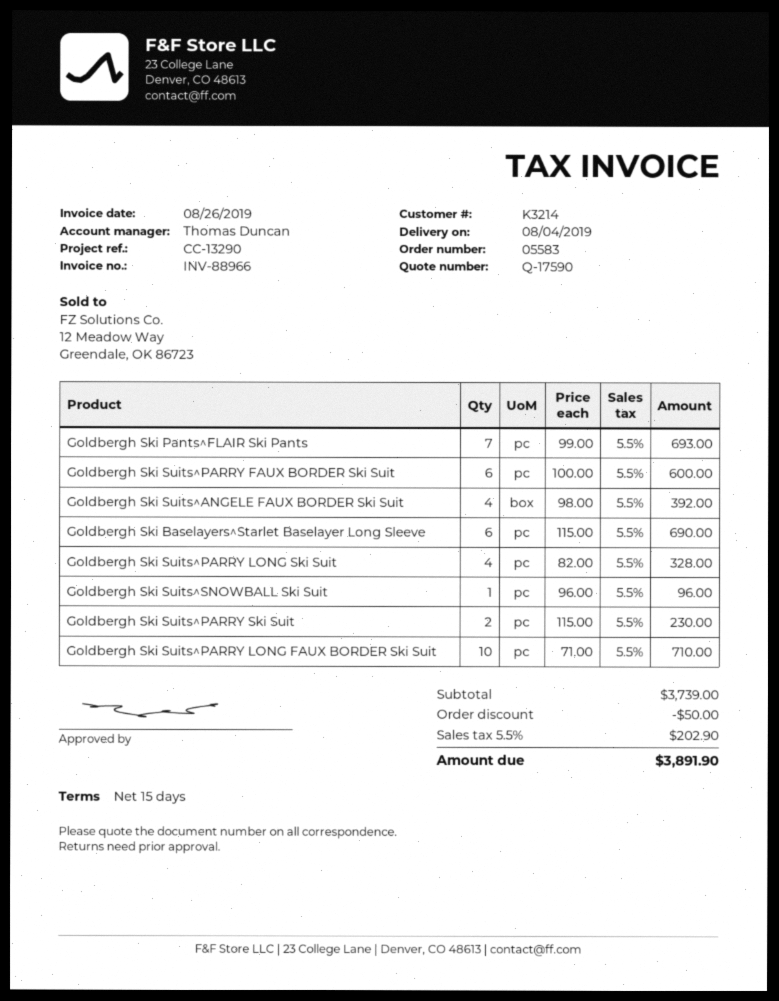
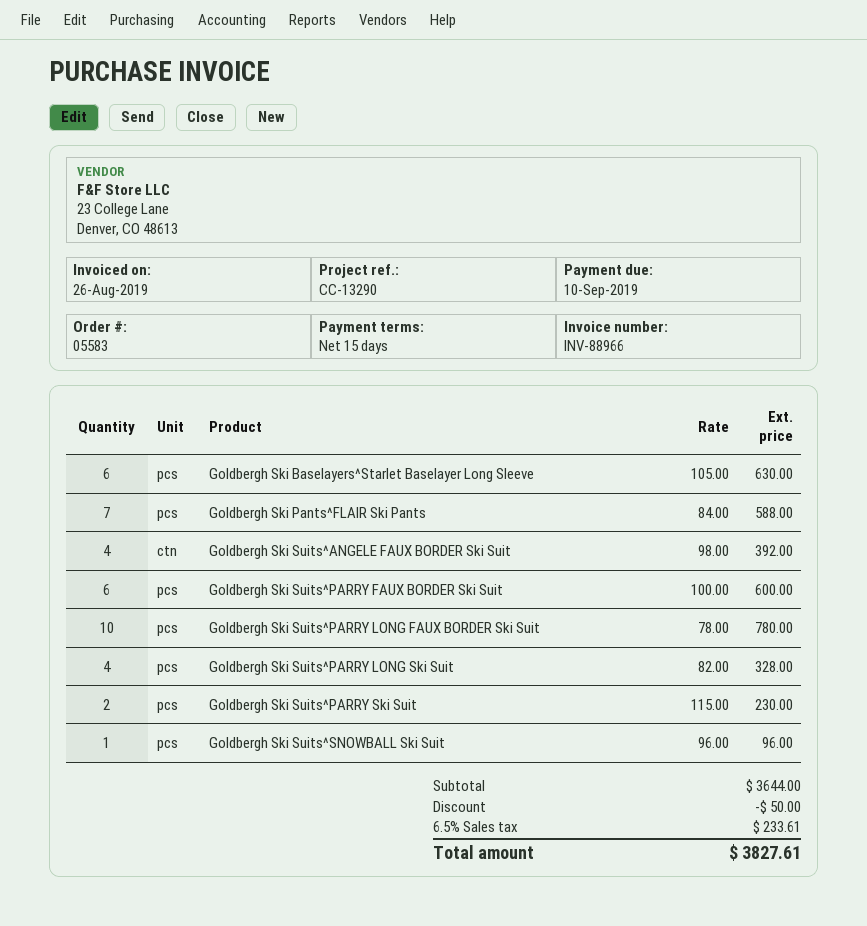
Goldbergh Ski Pants^FLAIR Ski Pants: 7 x 99.00 = 693.00 -> 7 x 84.00 = 588.00
Goldbergh Ski Baselayers^Starlet Baselayer Long Sleeve: 6 x 115.00 = 690.00 -> 6 x 105.00 = 630.00
Goldbergh Ski Suits^PARRY LONG FAUX BORDER Ski Suit: 10 x 71.00 = 710.00 -> 10 x 78.00 = 780.00
subtotal: 3739.00 -> 3644.00
tax: 5.5% = 202.90 -> 6.5% = 233.61
total: 3891.90 -> 3827.61

